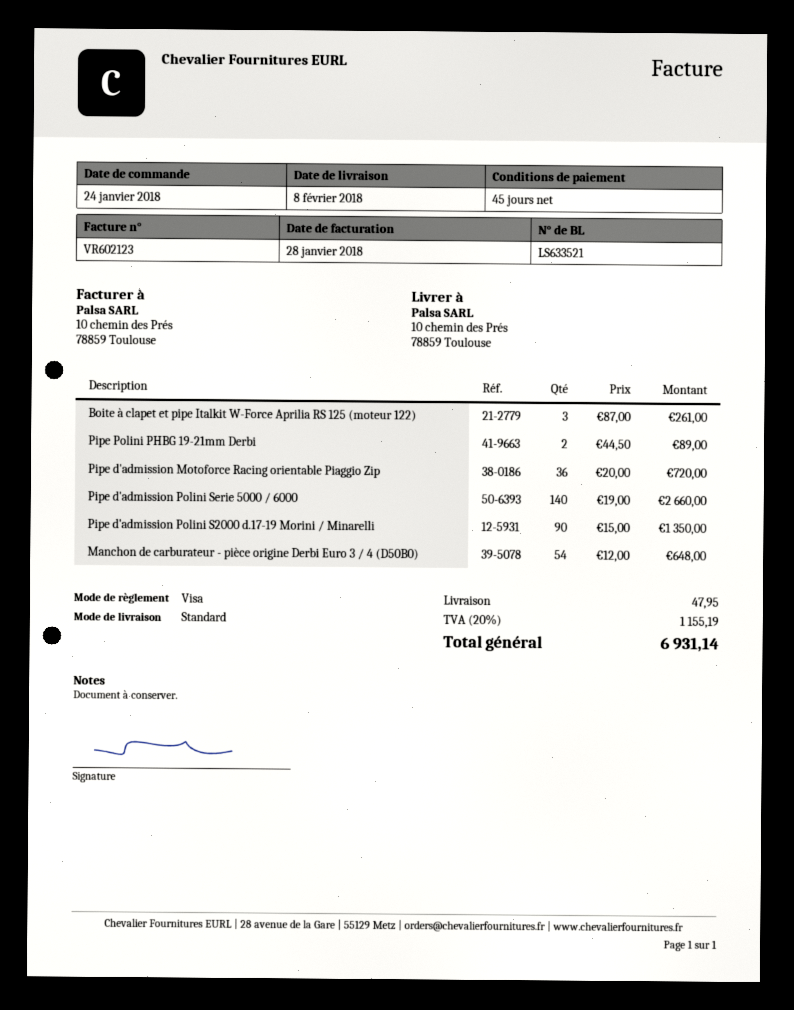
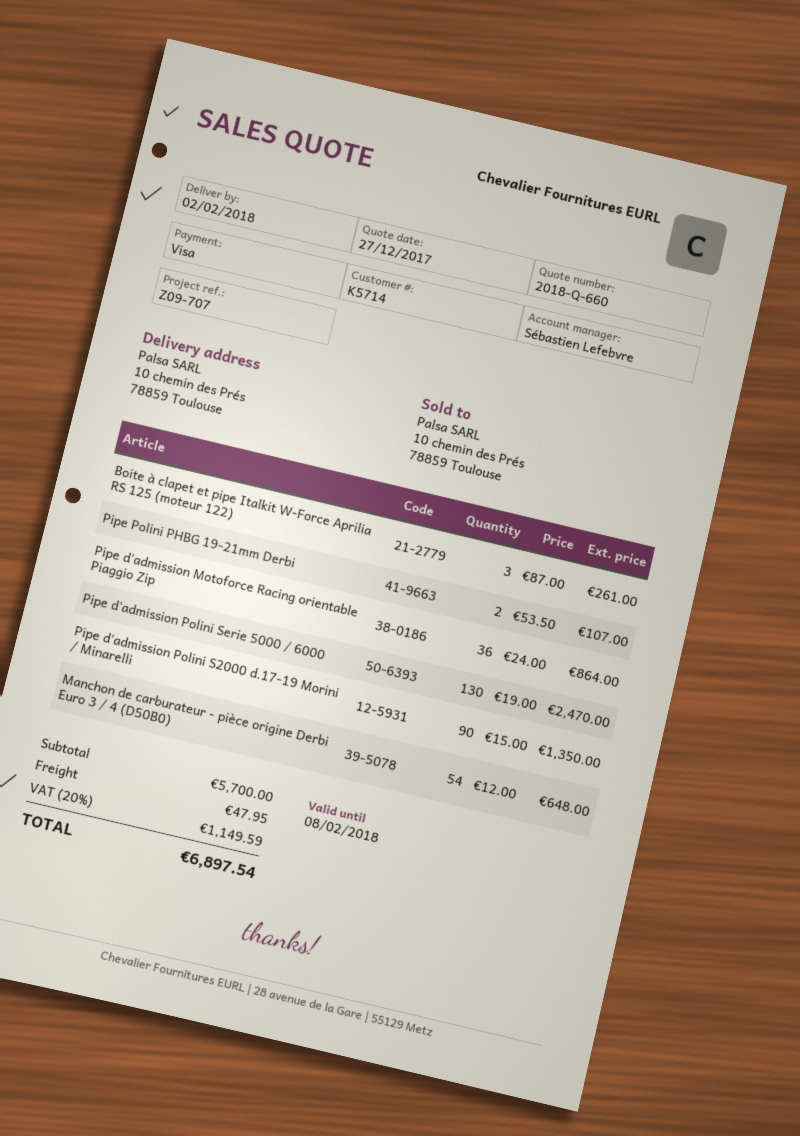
delivery date: 2018-02-08 -> 2018-02-02
Pipe Polini PHBG 19-21mm Derbi: 2 x 44.50 = 89.00 -> 2 x 53.50 = 107.00
Pipe d'admission Motoforce Racing orientable Piaggio Zip: 36 x 20.00 = 720.00 -> 36 x 24.00 = 864.00
Pipe d'admission Polini Serie 5000 / 6000: 140 x 19.00 = 2660.00 -> 130 x 19.00 = 2470.00
tax: 20% = 1155.19 -> 20% = 1149.59
total: 6931.14 -> 6897.54

